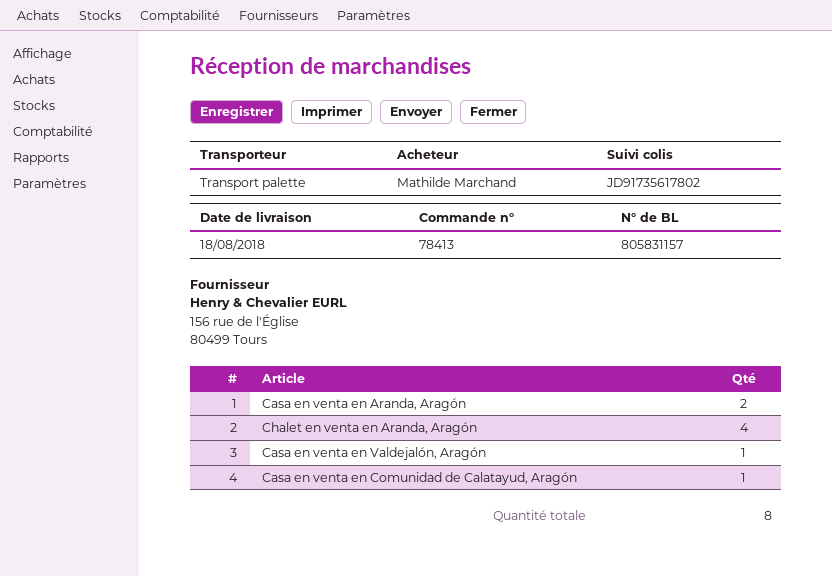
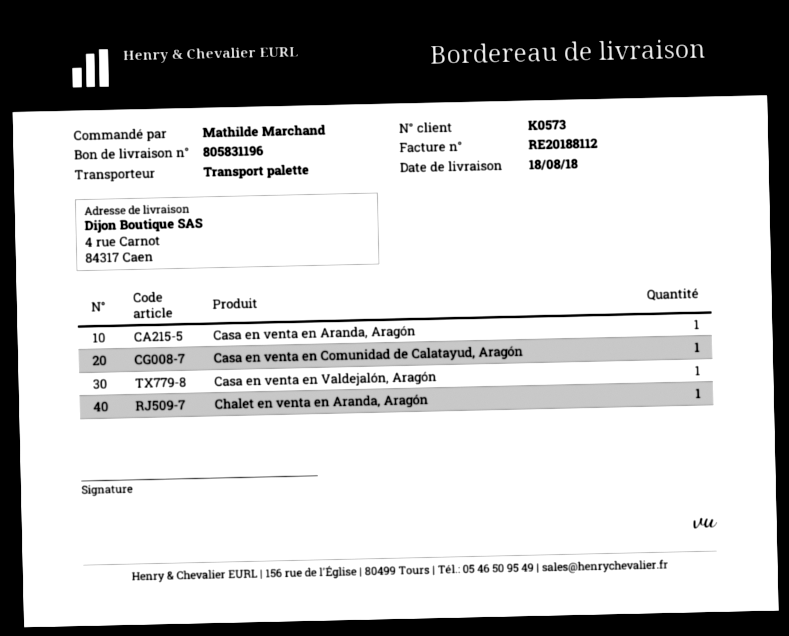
delivery note number: 805831157 -> 805831196
Casa en venta en Aranda, Aragón: 2 -> 1
Chalet en venta en Aranda, Aragón: 4 -> 1

